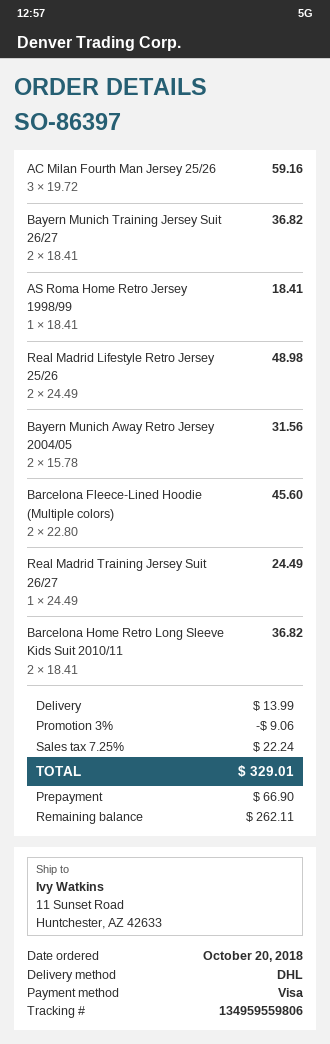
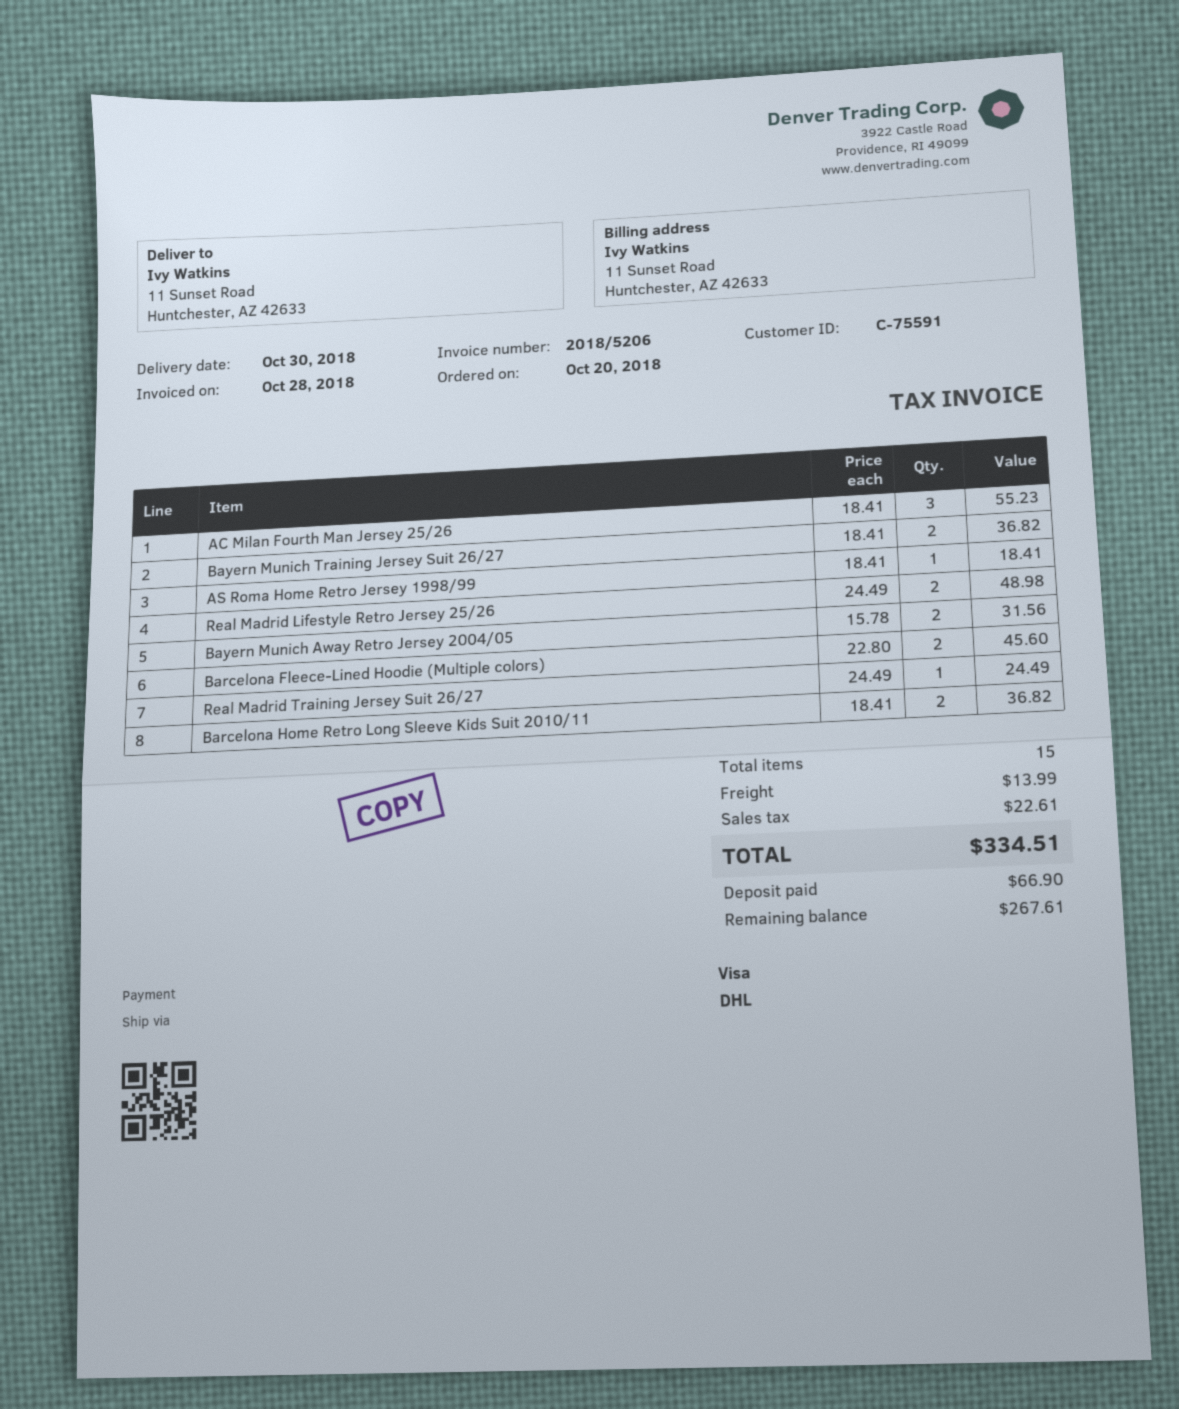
AC Milan Fourth Man Jersey 25/26: 3 x 19.72 = 59.16 -> 3 x 18.41 = 55.23
discount: 3% = 9.06 -> none
tax: 22.24 -> 22.61
total: 329.01 -> 334.51
balance: 262.11 -> 267.61

